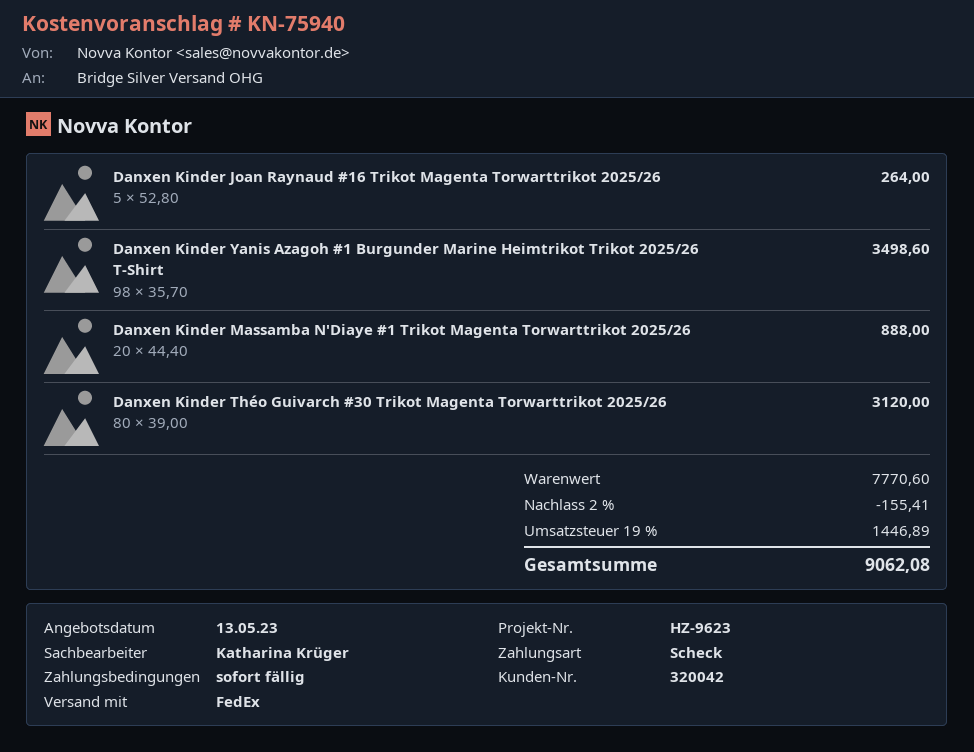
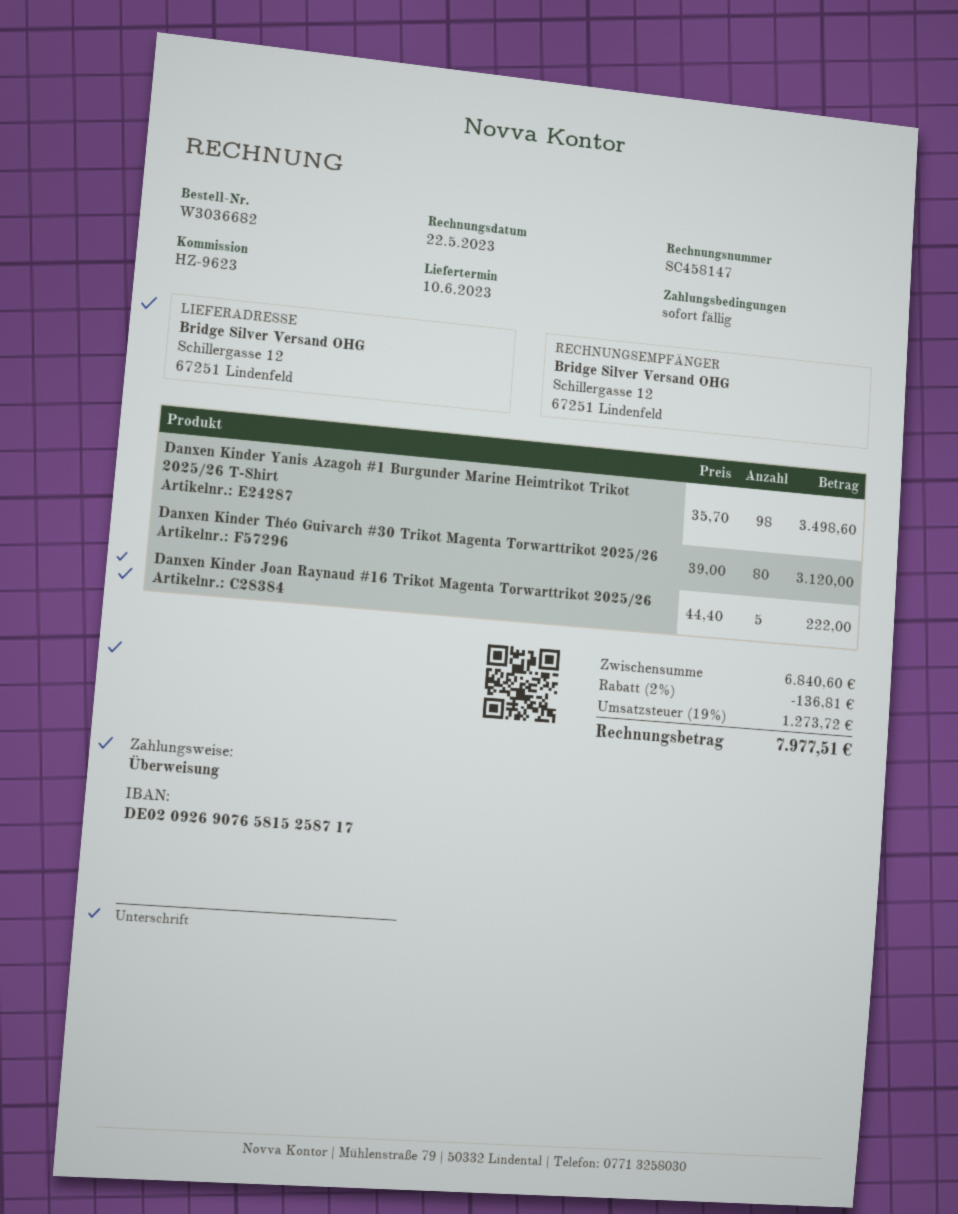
payment method: cheque -> bank transfer
Danxen Kinder Joan Raynaud #16 Trikot Magenta Torwarttrikot 2025/26: 5 x 52.80 = 264.00 -> 5 x 44.40 = 222.00
Danxen Kinder Massamba N'Diaye #1 Trikot Magenta Torwarttrikot 2025/26: 20 x 44.40 = 888.00 -> none
subtotal: 7770.60 -> 6840.60
discount: 2% = 155.41 -> 2% = 136.81
tax: 19% = 1446.89 -> 19% = 1273.72
total: 9062.08 -> 7977.51

